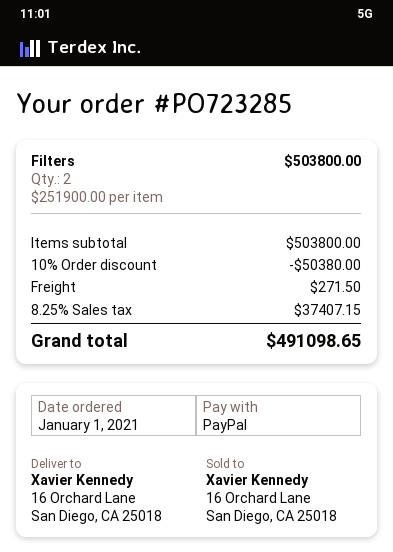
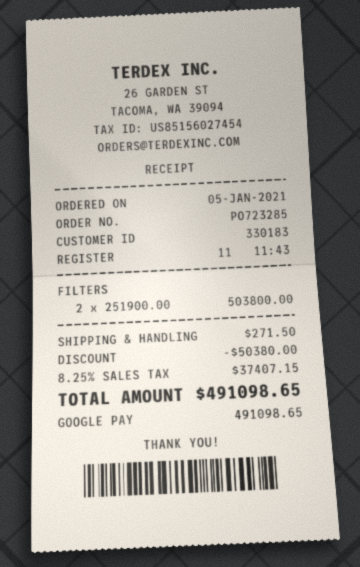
order date: 2021-01-01 -> 2021-01-05
payment method: PayPal -> Google Pay

